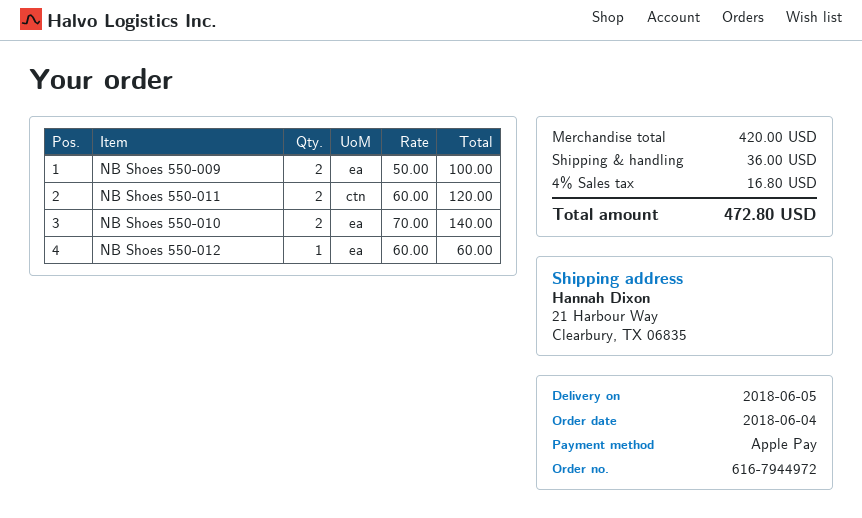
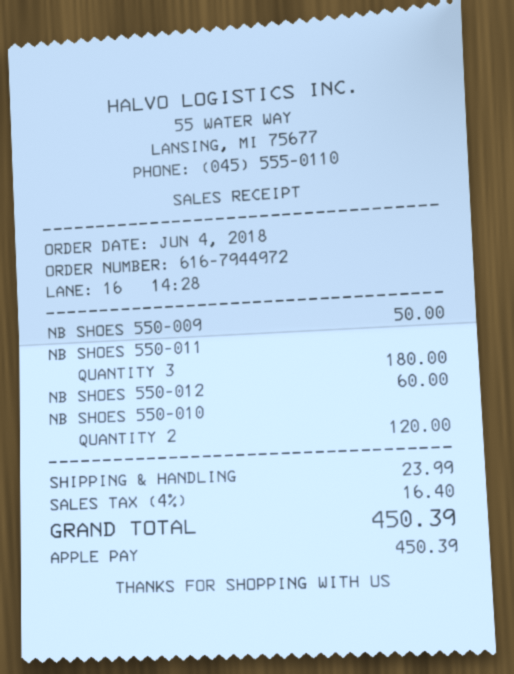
NB Shoes 550-009: 2 for 100.00 -> 1 for 50.00
NB Shoes 550-011: 2 for 120.00 -> 3 for 180.00
NB Shoes 550-010: 2 for 140.00 -> 2 for 120.00
shipping: 36.00 -> 23.99
tax: 4% = 16.80 -> 4% = 16.40
total: 472.80 -> 450.39

